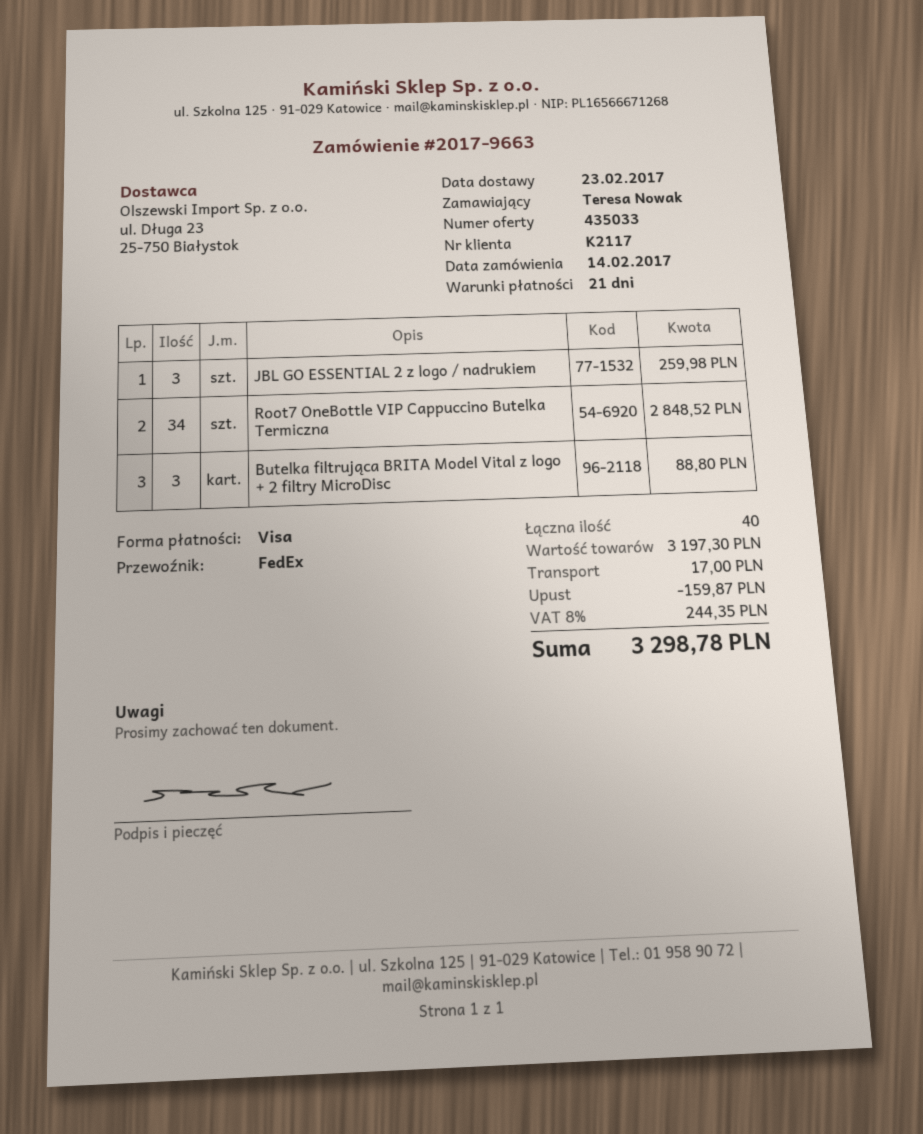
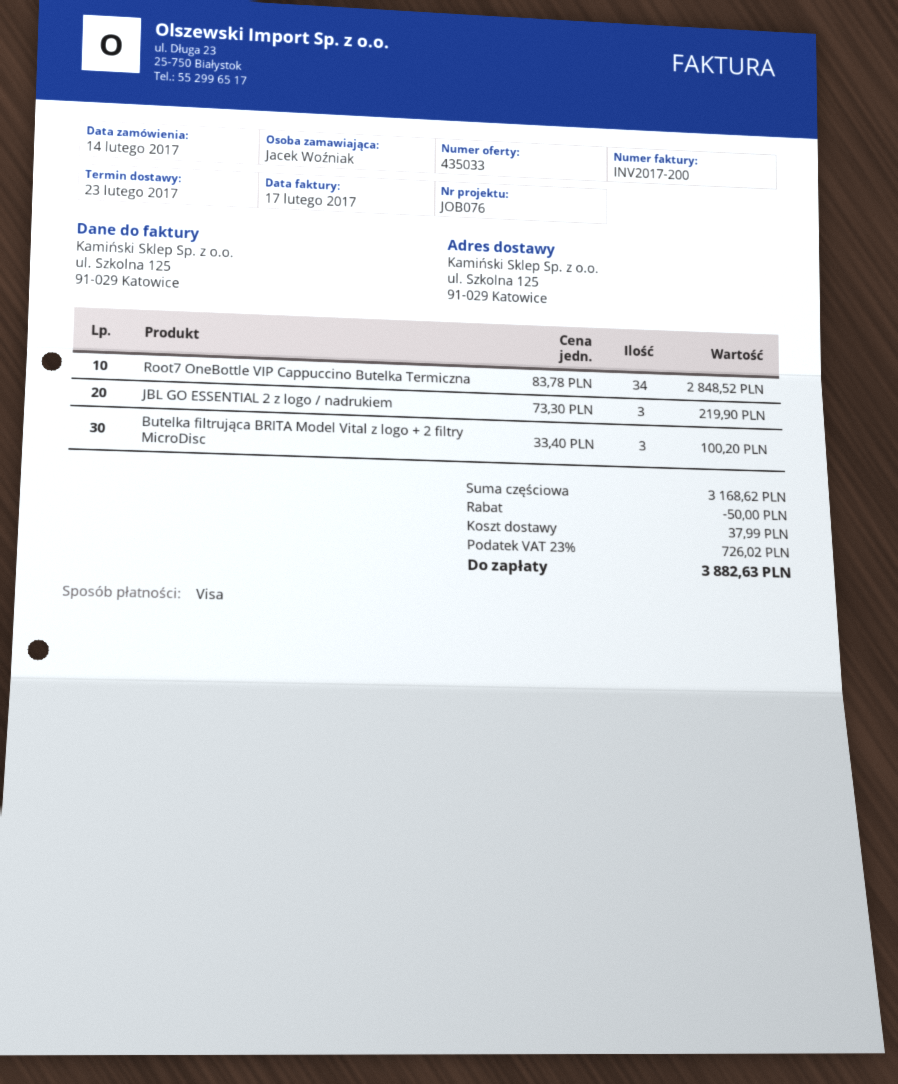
ordered by: Teresa Nowak -> Jacek Woźniak
JBL GO ESSENTIAL 2 z logo / nadrukiem: 3 for 259.98 -> 3 for 219.90
Butelka filtrująca BRITA Model Vital z logo + 2 filtry MicroDisc: 3 for 88.80 -> 3 for 100.20
subtotal: 3197.30 -> 3168.62
discount: 159.87 -> 50.00
shipping: 17.00 -> 37.99
tax: 8% = 244.35 -> 23% = 726.02
total: 3298.78 -> 3882.63

